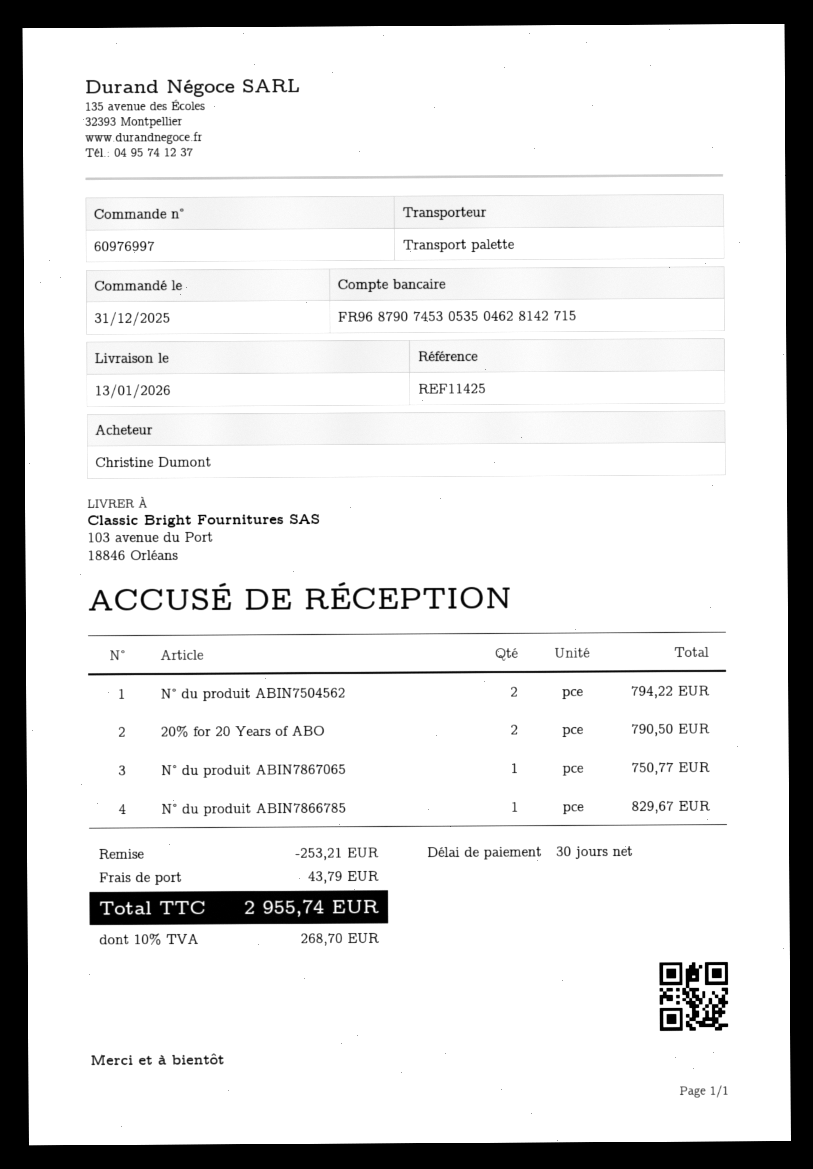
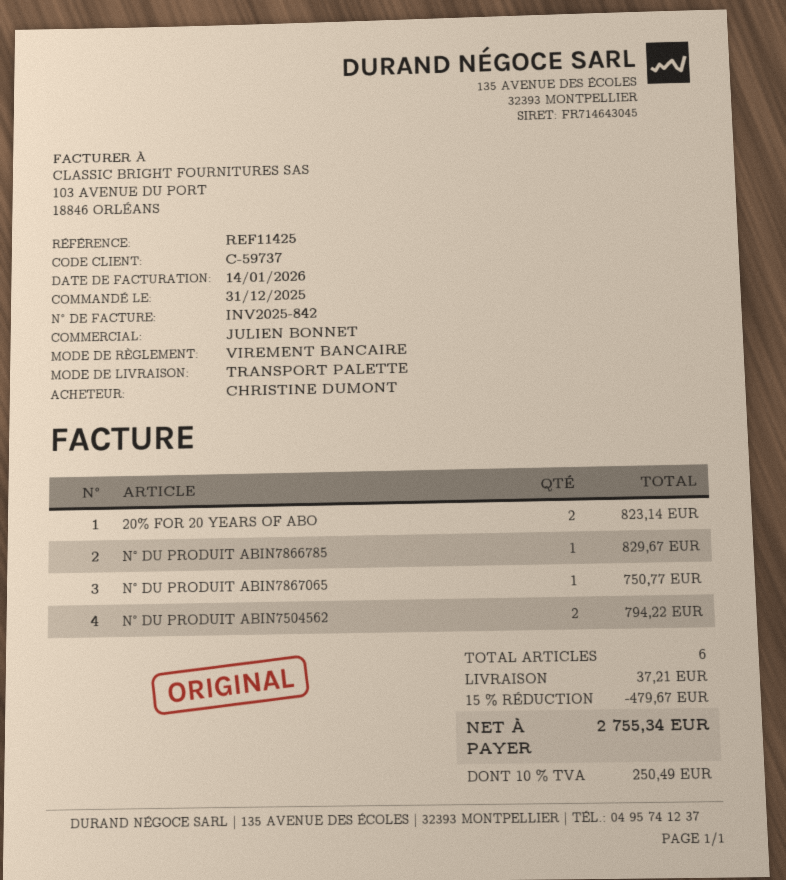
20% for 20 Years of ABO: 2 for 790.50 -> 2 for 823.14
discount: 253.21 -> 479.67
shipping: 43.79 -> 37.21
tax: 10% = 268.70 -> 10% = 250.49
total: 2955.74 -> 2755.34

